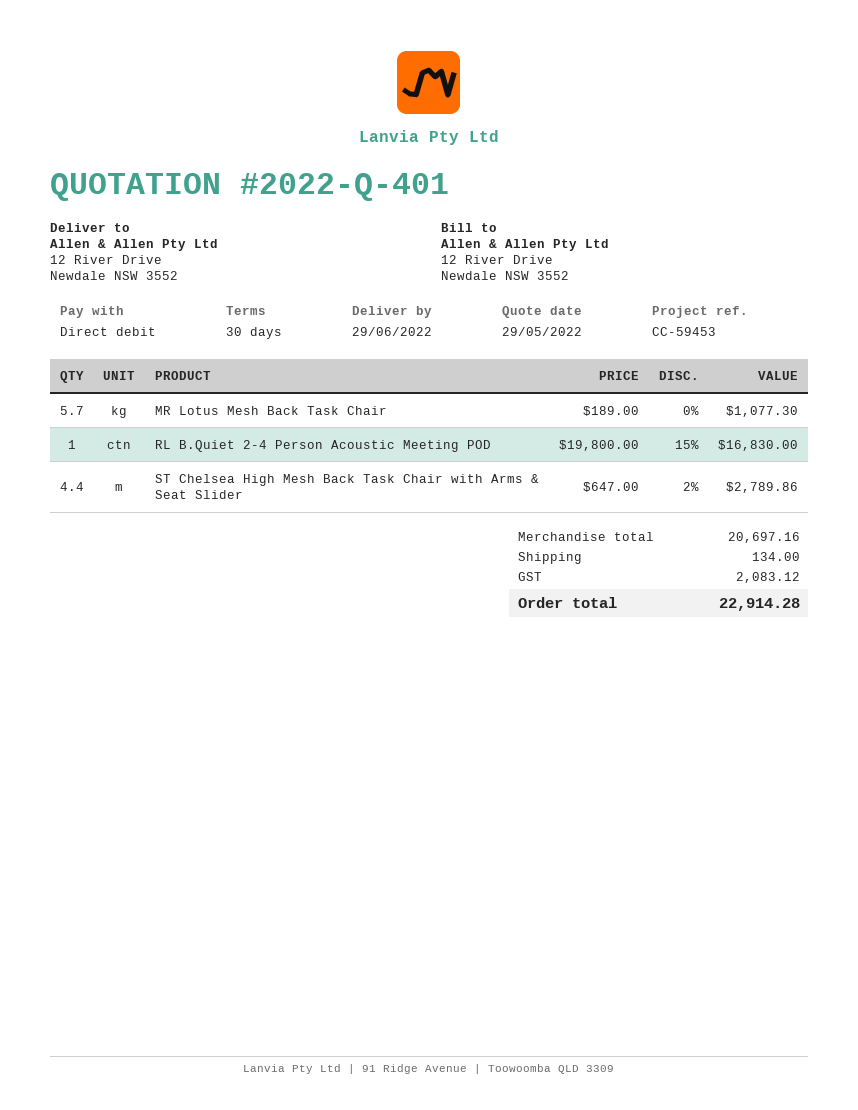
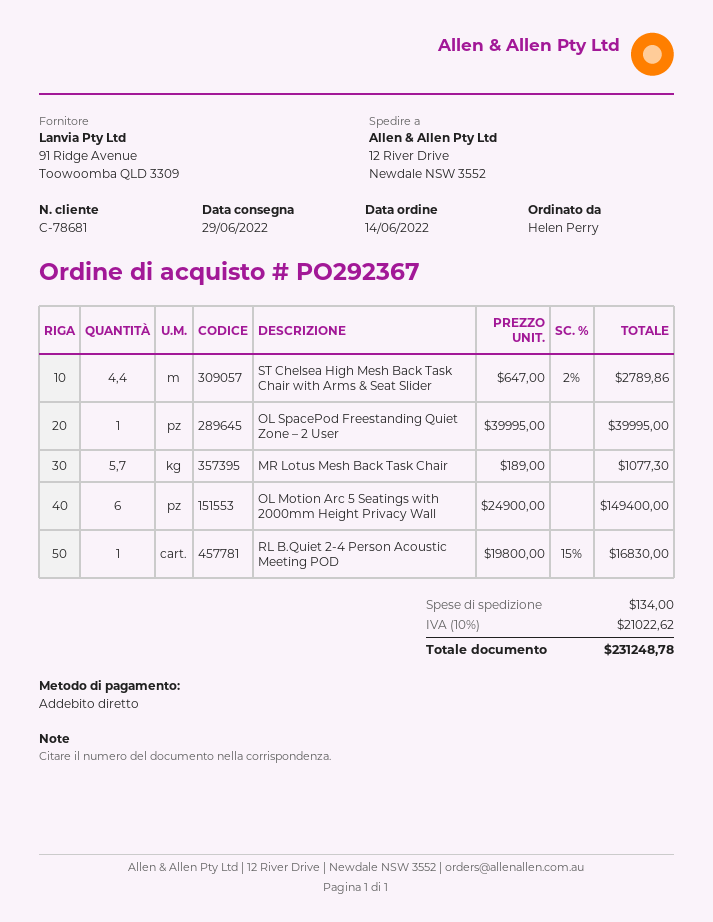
OL SpacePod Freestanding Quiet Zone – 2 User: none -> 1 x 39995.00 = 39995.00
OL Motion Arc 5 Seatings with 2000mm Height Privacy Wall: none -> 6 x 24900.00 = 149400.00
tax: 2083.12 -> 21022.62
total: 22914.28 -> 231248.78

